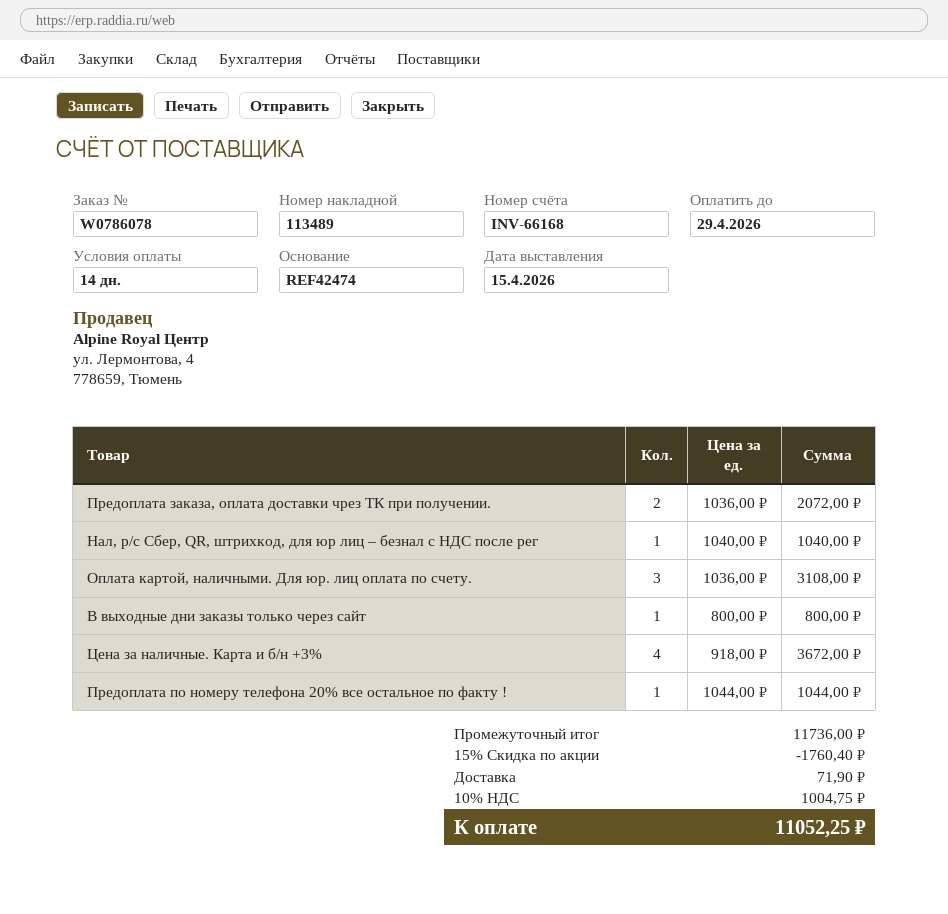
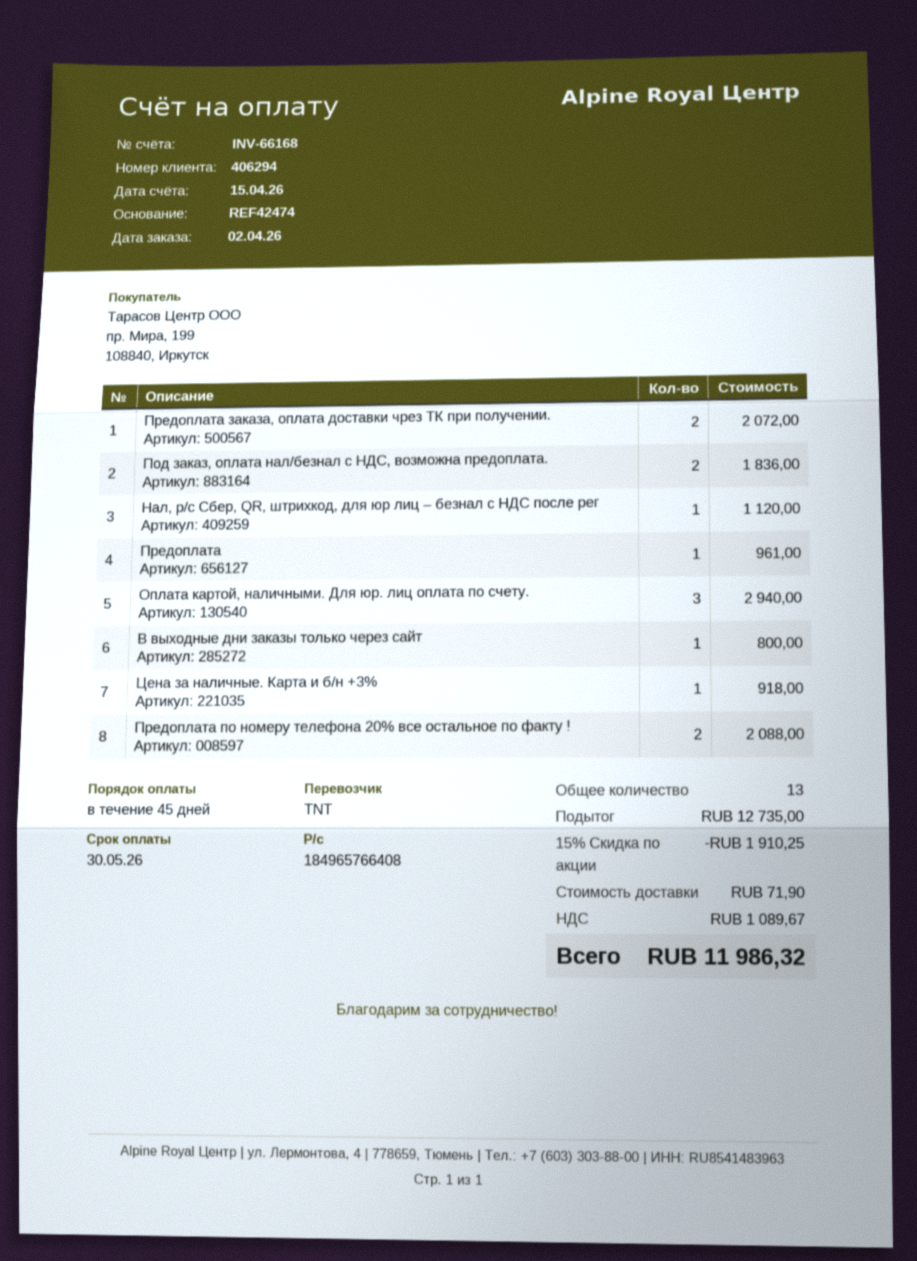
payment terms: 14 days -> 45 days
due date: 2026-04-29 -> 2026-05-30
Нал, р/с Сбер, QR, штрихкод, для юр лиц – безнал с НДС после рег: 1 for 1040.00 -> 1 for 1120.00
Оплата картой, наличными. Для юр. лиц оплата по счету.: 3 for 3108.00 -> 3 for 2940.00
Цена за наличные. Карта и б/н +3%: 4 for 3672.00 -> 1 for 918.00
Предоплата по номеру телефона 20% все остальное по факту !: 1 for 1044.00 -> 2 for 2088.00
Под заказ, оплата нал/безнал с НДС, возможна предоплата.: none -> 2 for 1836.00
Предоплата: none -> 1 for 961.00
subtotal: 11736.00 -> 12735.00
discount: 15% = 1760.40 -> 15% = 1910.25
tax: 1004.75 -> 1089.67
total: 11052.25 -> 11986.32

